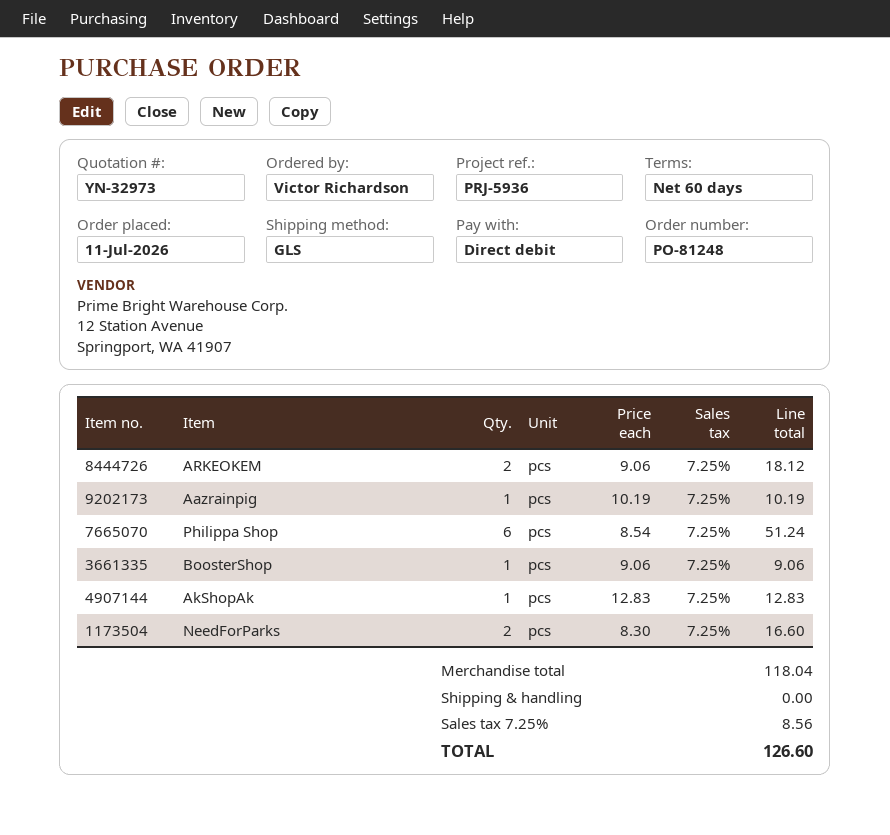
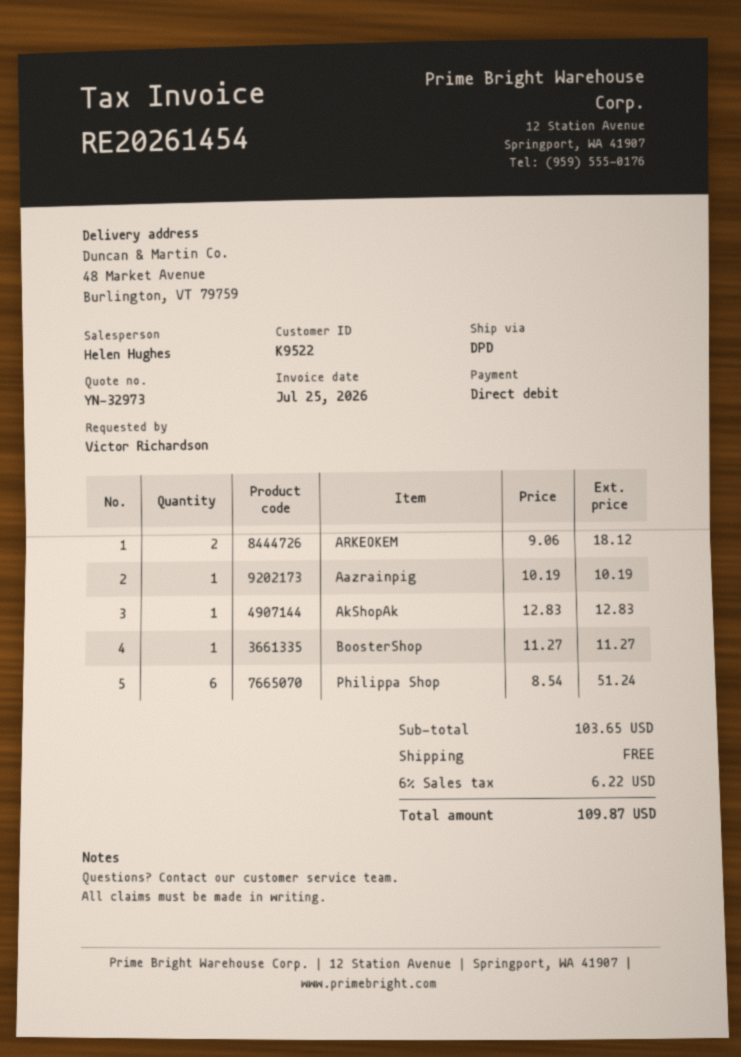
shipping method: GLS -> DPD
BoosterShop: 1 x 9.06 = 9.06 -> 1 x 11.27 = 11.27
NeedForParks: 2 x 8.30 = 16.60 -> none
subtotal: 118.04 -> 103.65
tax: 7.25% = 8.56 -> 6% = 6.22
total: 126.60 -> 109.87

